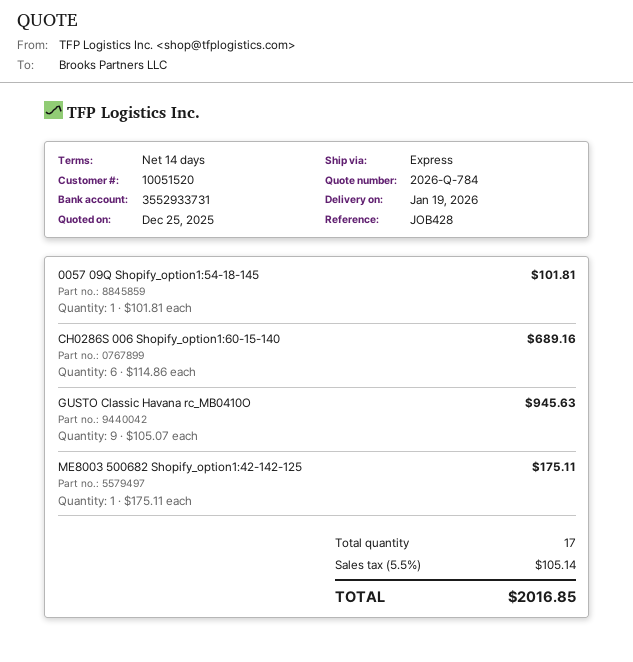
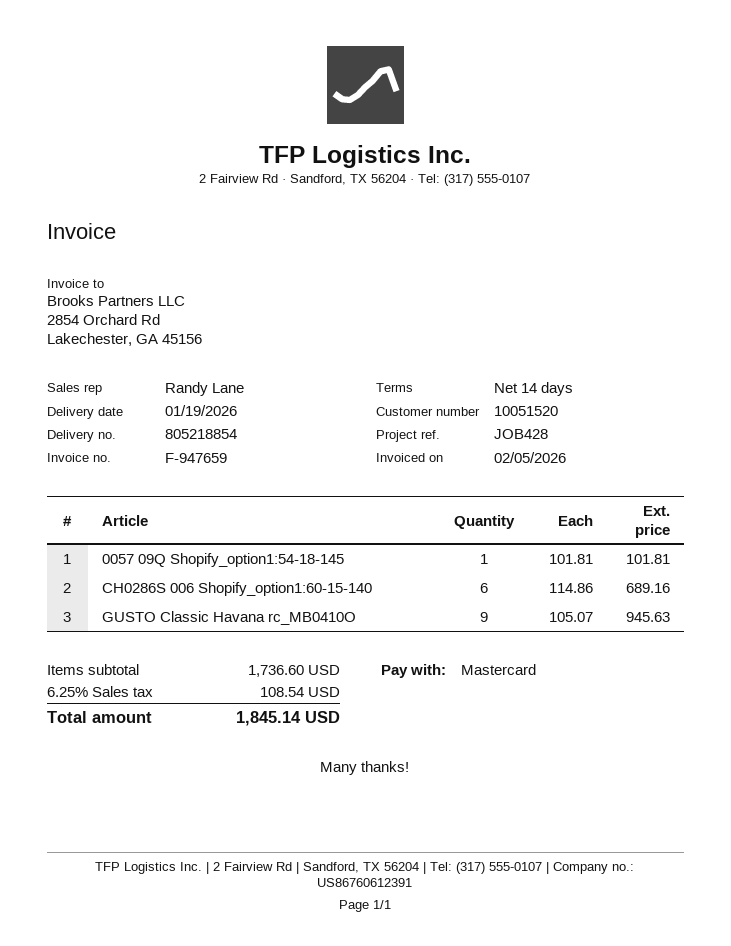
ME8003 500682 Shopify_option1:42-142-125: 1 x 175.11 = 175.11 -> none
tax: 5.5% = 105.14 -> 6.25% = 108.54
total: 2016.85 -> 1845.14

